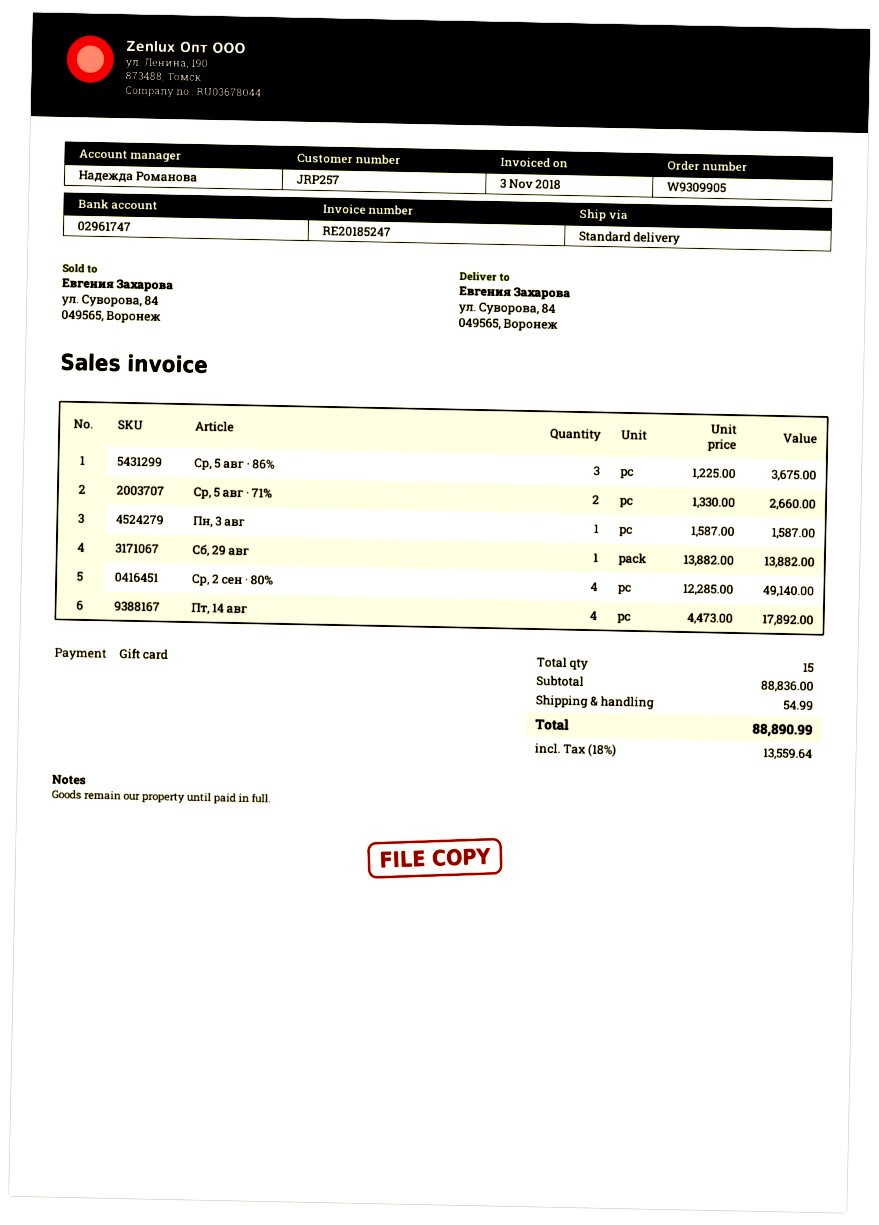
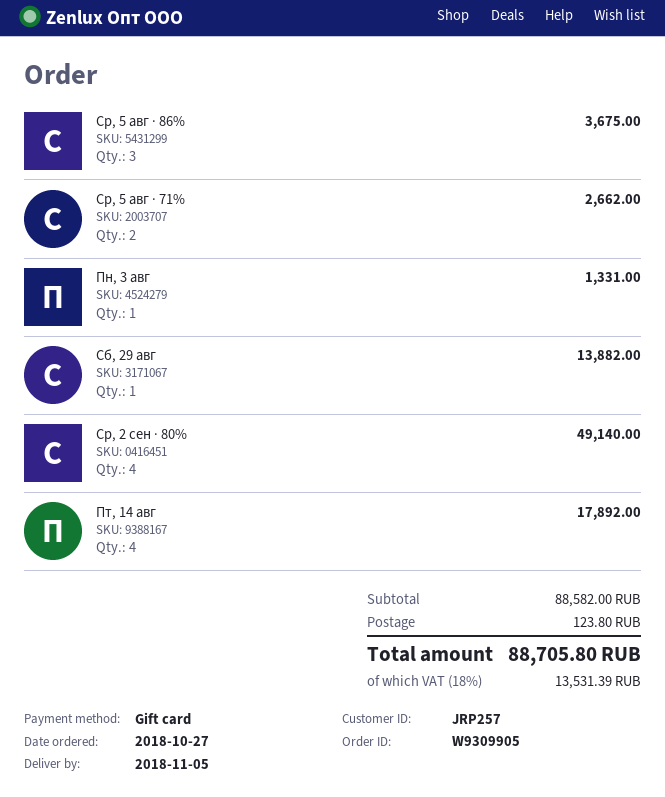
Ср, 5 авг · 71%: 2 for 2660.00 -> 2 for 2662.00
Пн, 3 авг: 1 for 1587.00 -> 1 for 1331.00
subtotal: 88836.00 -> 88582.00
shipping: 54.99 -> 123.80
tax: 18% = 13559.64 -> 18% = 13531.39
total: 88890.99 -> 88705.80

